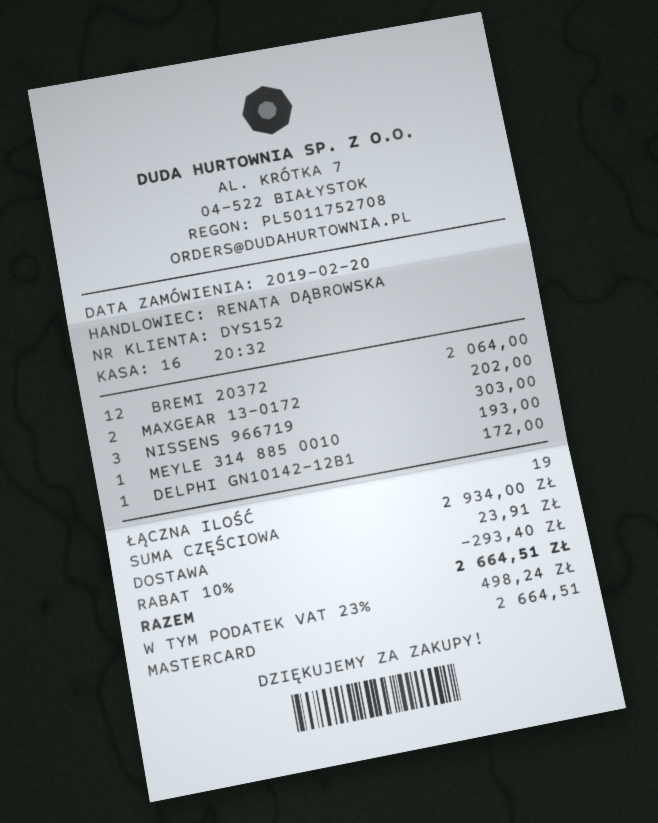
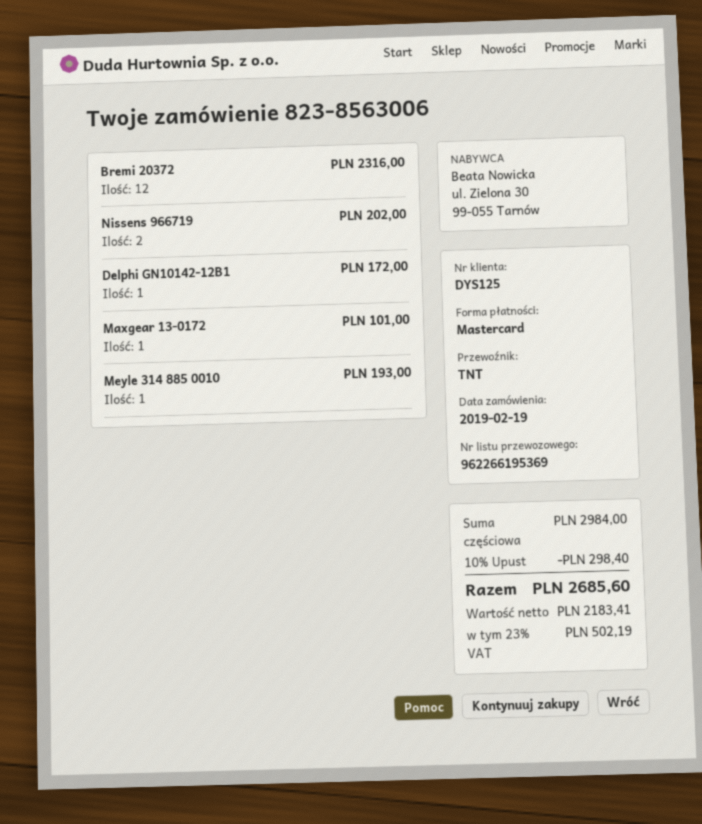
order date: 2019-02-20 -> 2019-02-19
customer number: DYS152 -> DYS125
BREMI 20372: 12 for 2064.00 -> 12 for 2316.00
MAXGEAR 13-0172: 2 for 202.00 -> 1 for 101.00
NISSENS 966719: 3 for 303.00 -> 2 for 202.00
subtotal: 2934.00 -> 2984.00
discount: 10% = 293.40 -> 10% = 298.40
shipping: 23.91 -> none
tax: 23% = 498.24 -> 23% = 502.19
total: 2664.51 -> 2685.60

